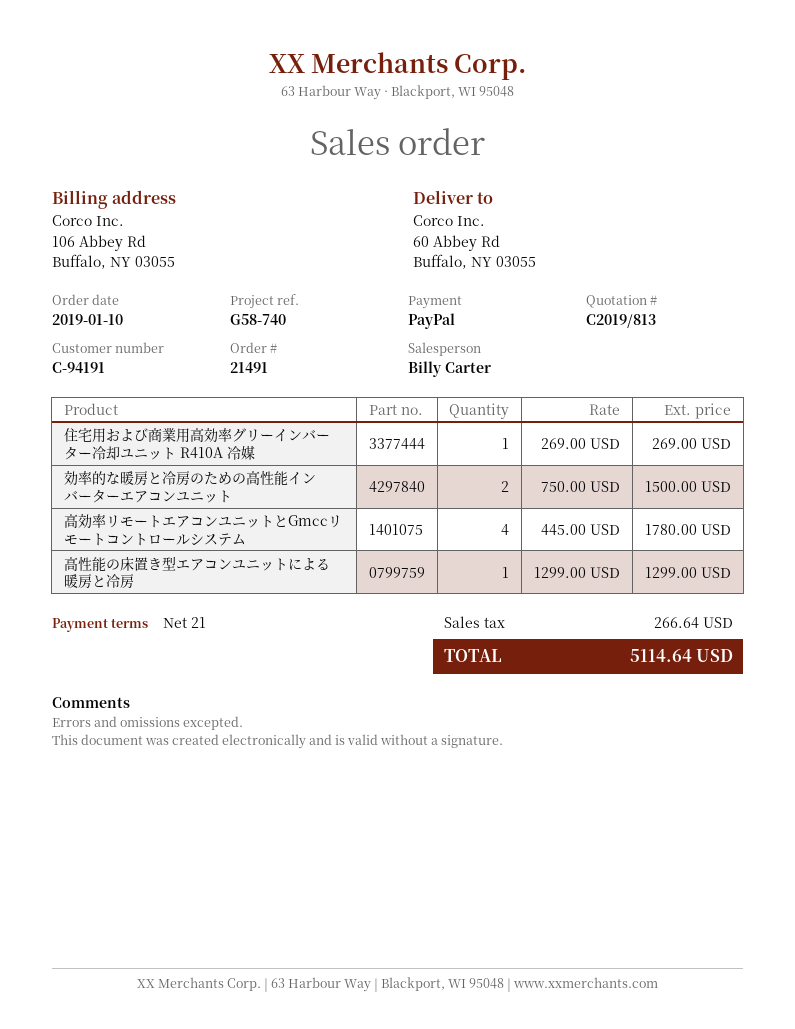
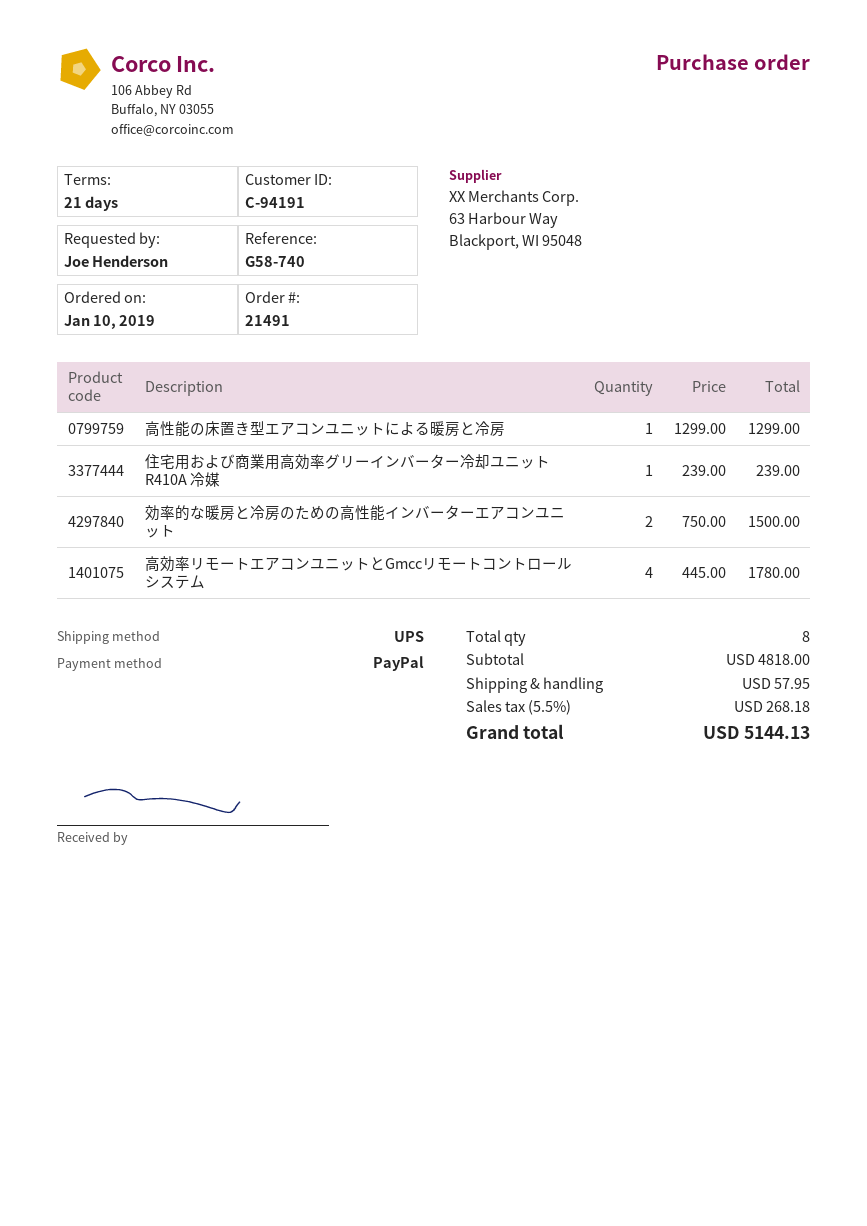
住宅用および商業用高効率グリーインバーター冷却ユニット R410A 冷媒: 1 x 269.00 = 269.00 -> 1 x 239.00 = 239.00
shipping: none -> 57.95
tax: 266.64 -> 268.18
total: 5114.64 -> 5144.13

